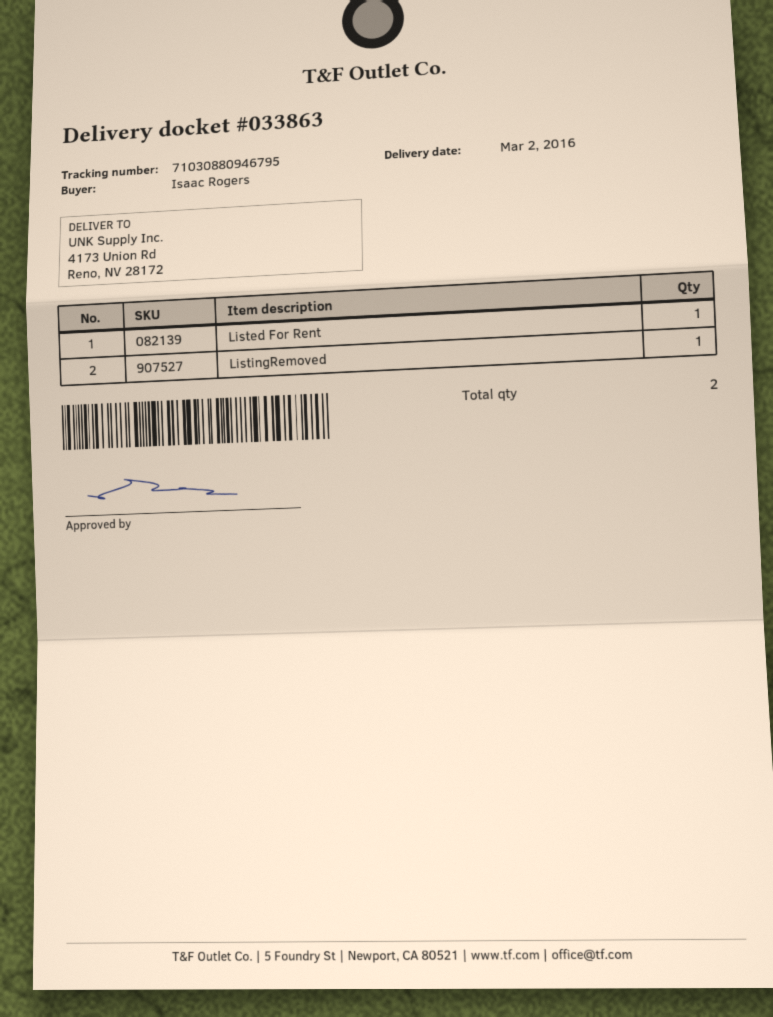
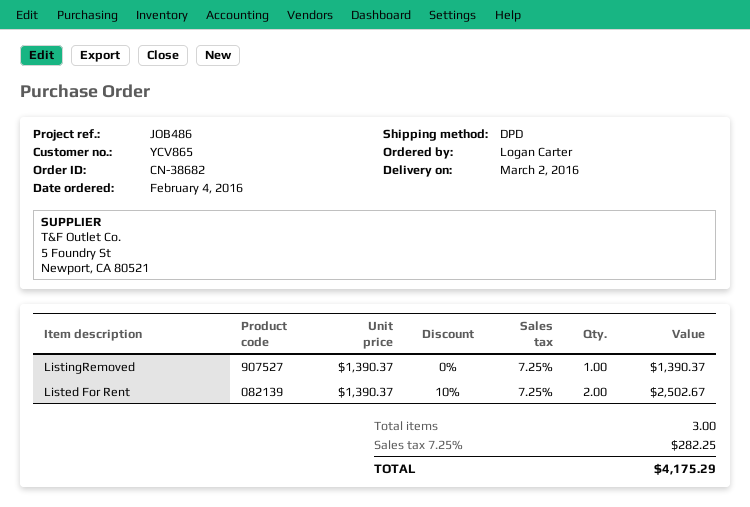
ordered by: Isaac Rogers -> Logan Carter
Listed For Rent: 1 -> 2
total quantity: 2 -> 3

